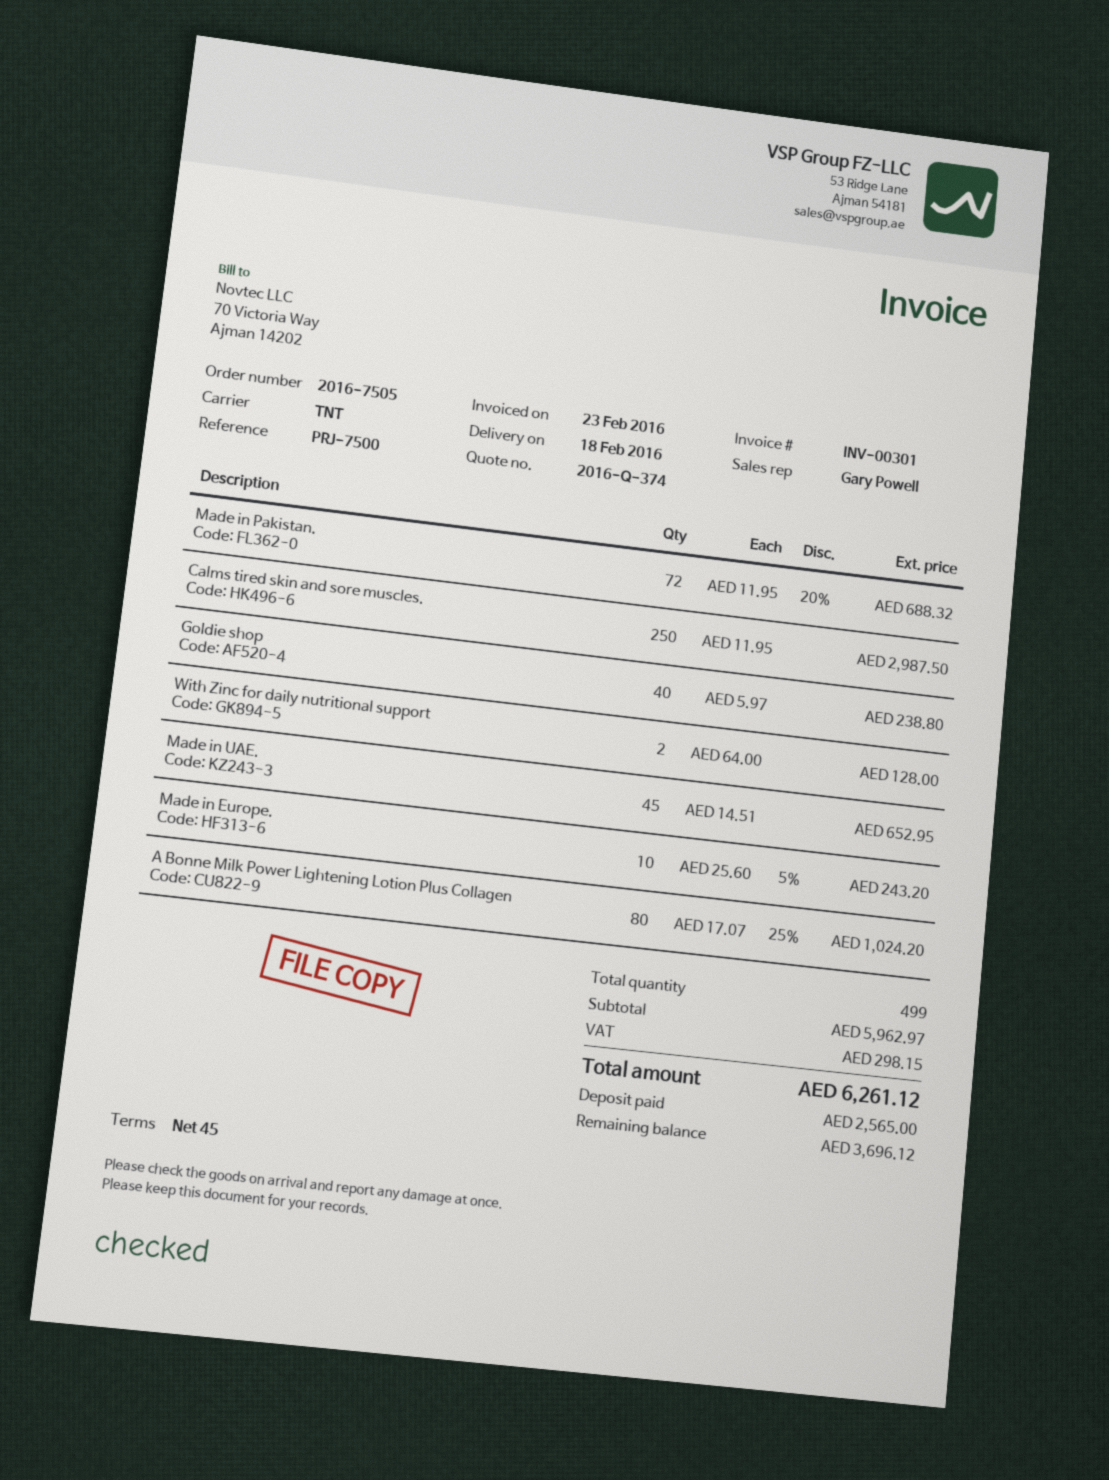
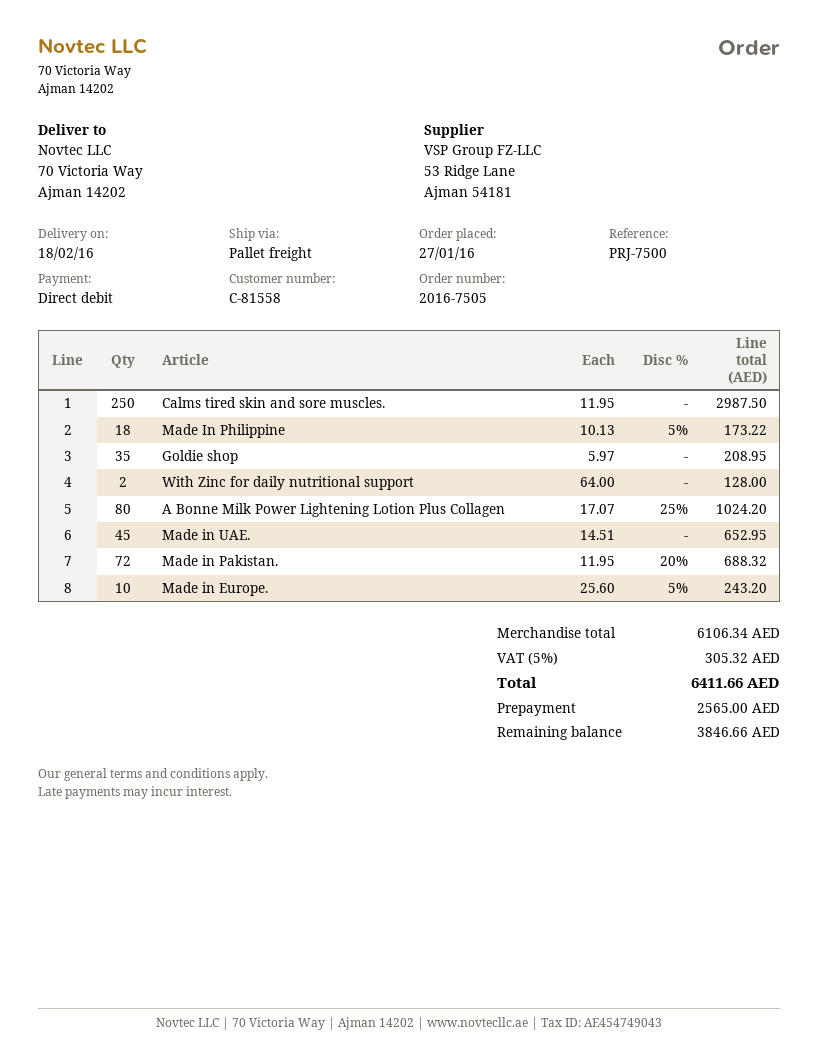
shipping method: TNT -> pallet freight
Goldie shop: 40 x 5.97 = 238.80 -> 35 x 5.97 = 208.95
Made In Philippine: none -> 18 x 10.13 - 5% = 173.22
subtotal: 5962.97 -> 6106.34
tax: 298.15 -> 305.32
total: 6261.12 -> 6411.66
balance: 3696.12 -> 3846.66

